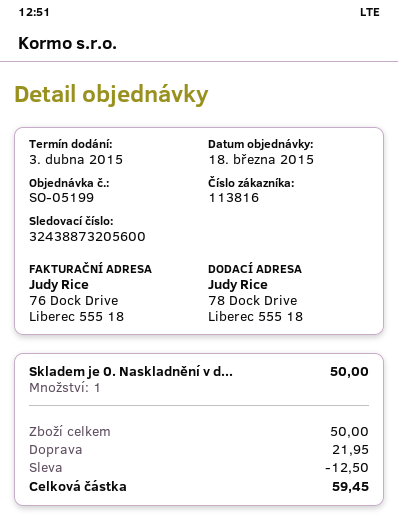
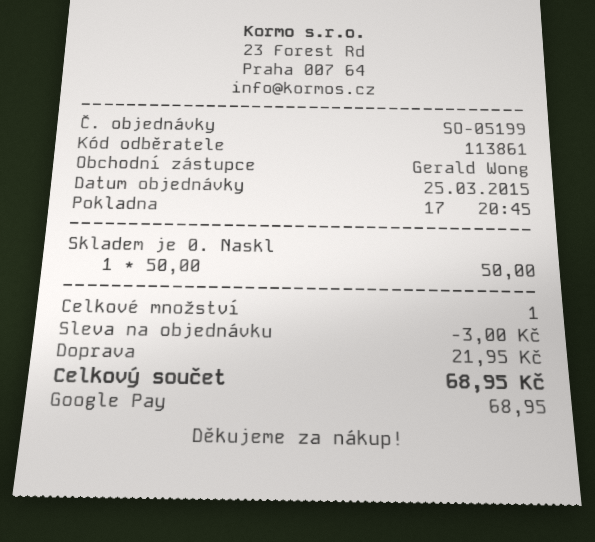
order date: 2015-03-18 -> 2015-03-25
customer number: 113816 -> 113861
discount: 12.50 -> 3.00
total: 59.45 -> 68.95

